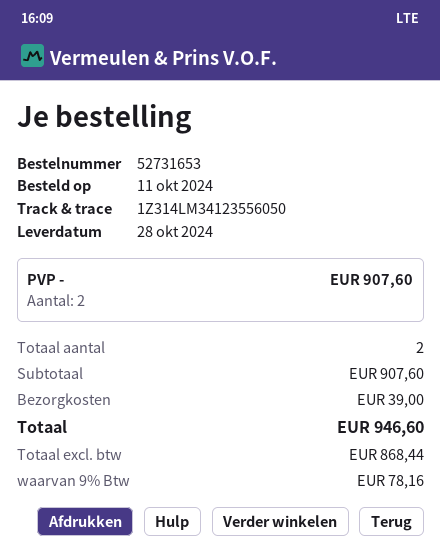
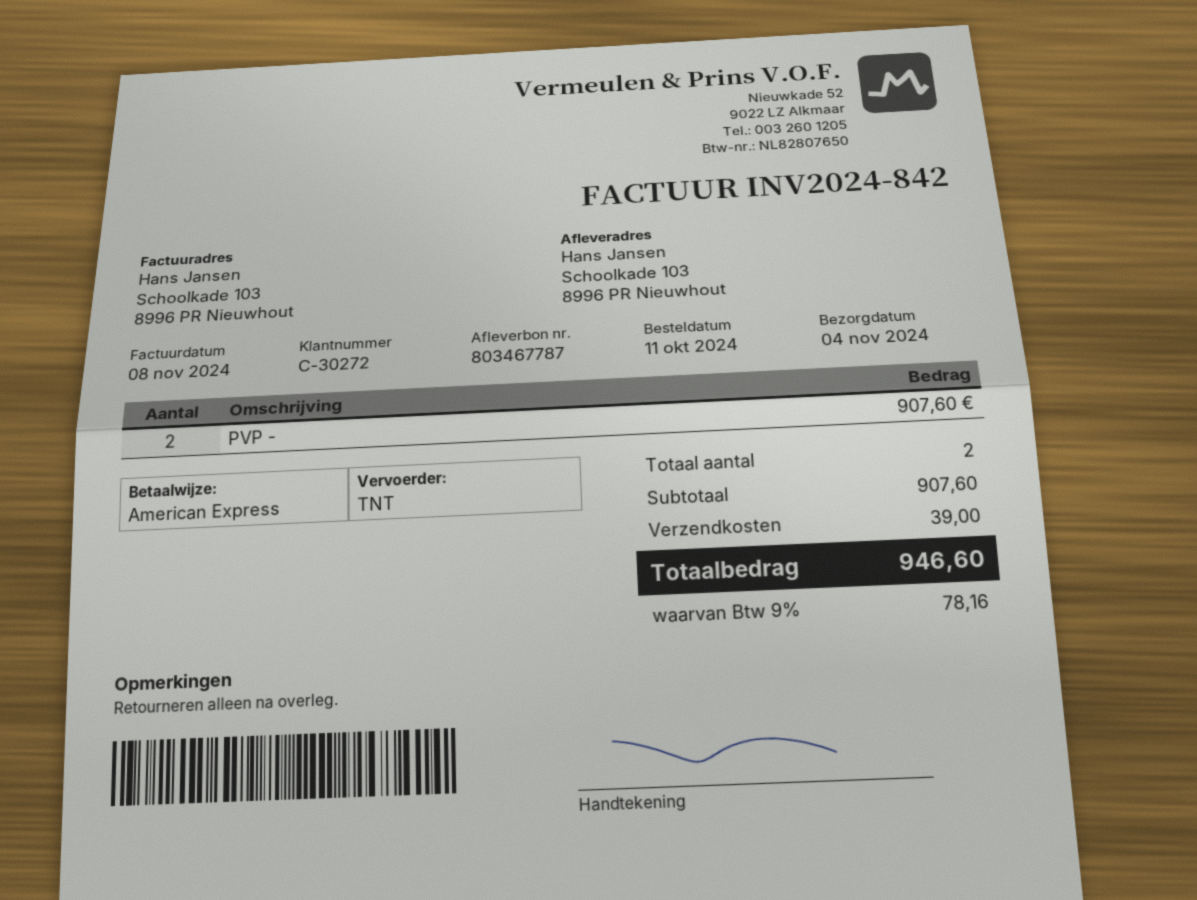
delivery date: 2024-10-28 -> 2024-11-04

